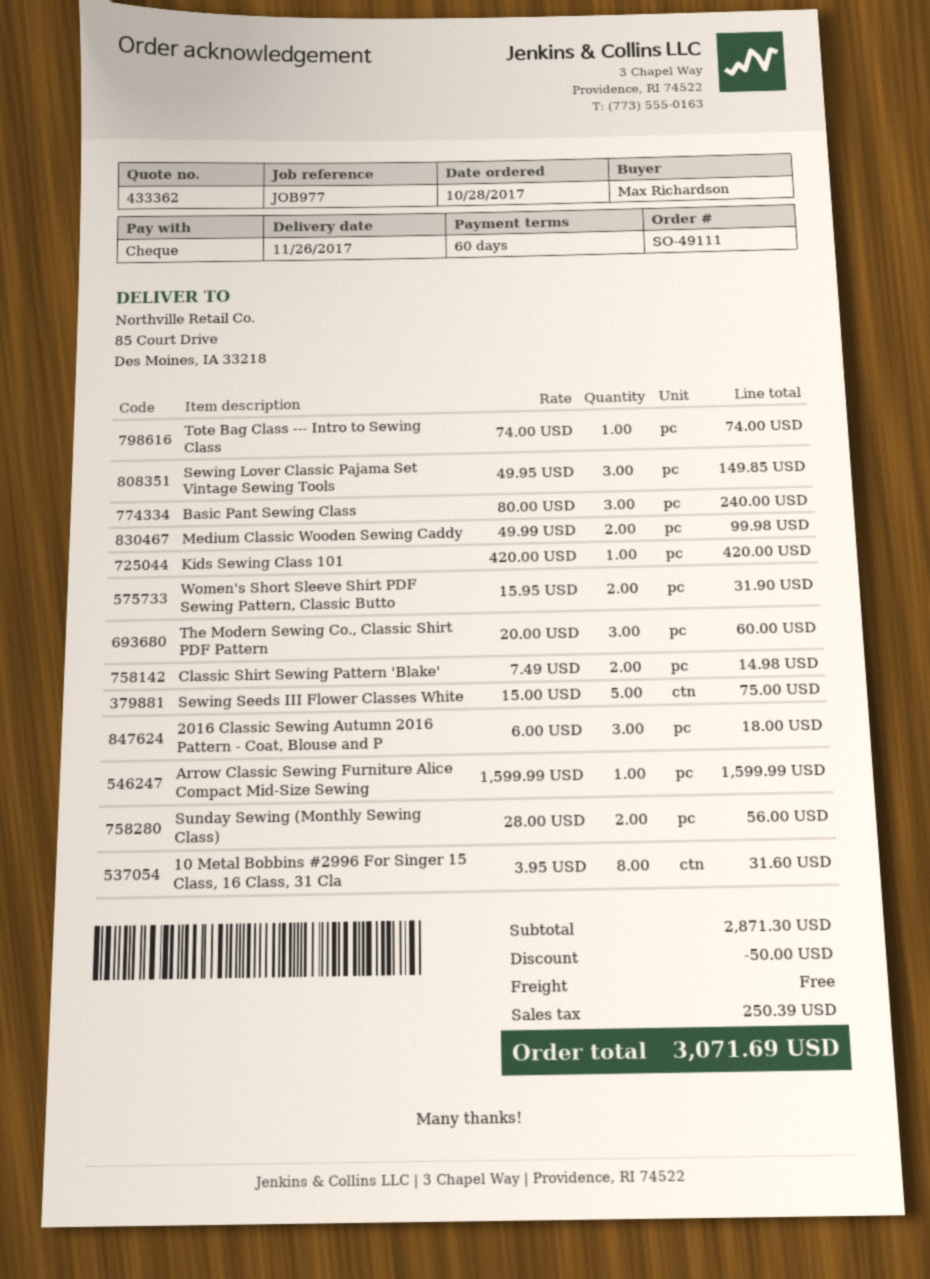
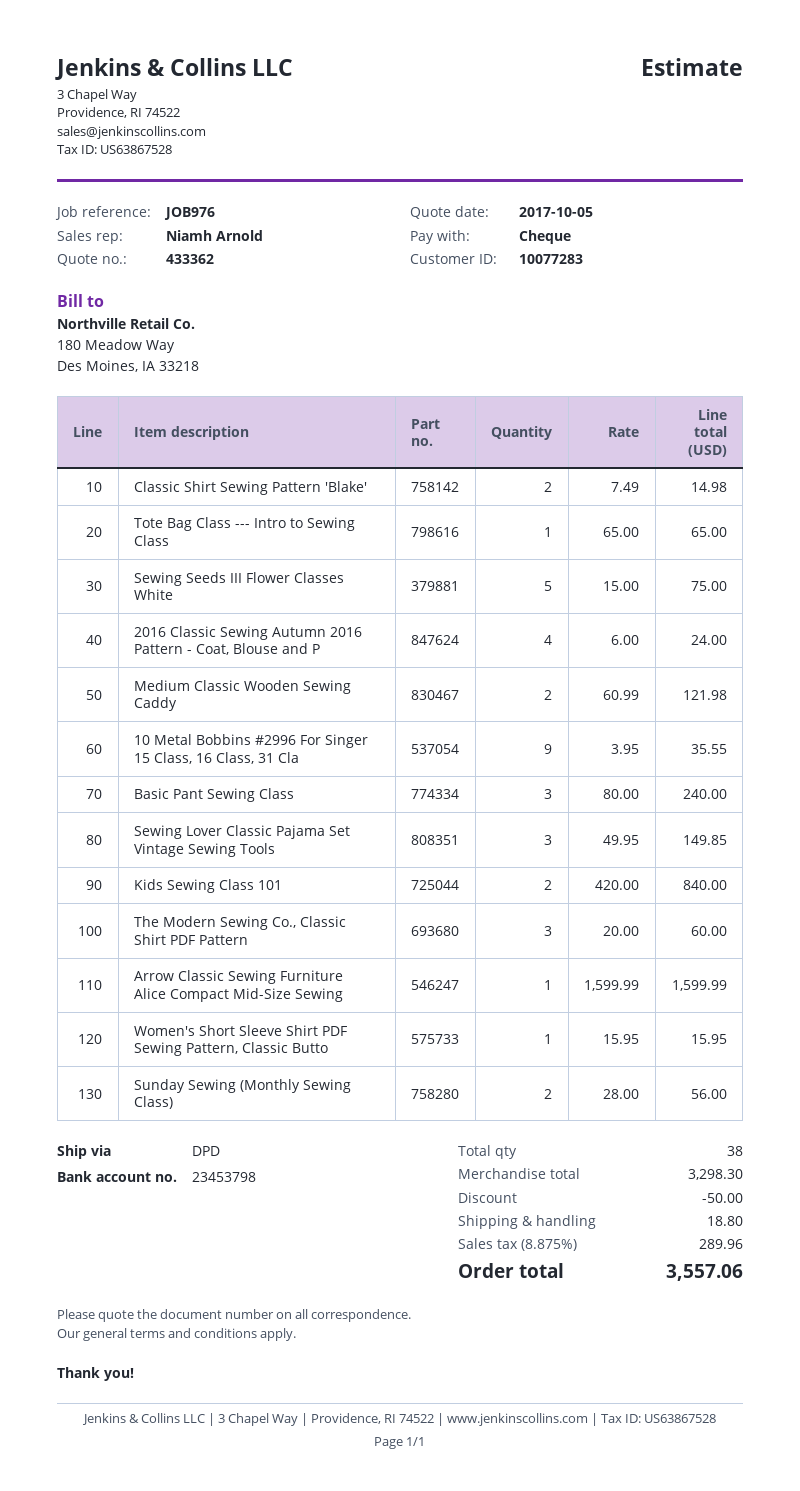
reference: JOB977 -> JOB976
Tote Bag Class --- Intro to Sewing Class: 1 x 74.00 = 74.00 -> 1 x 65.00 = 65.00
Medium Classic Wooden Sewing Caddy: 2 x 49.99 = 99.98 -> 2 x 60.99 = 121.98
Kids Sewing Class 101: 1 x 420.00 = 420.00 -> 2 x 420.00 = 840.00
Women's Short Sleeve Shirt PDF Sewing Pattern, Classic Butto: 2 x 15.95 = 31.90 -> 1 x 15.95 = 15.95
2016 Classic Sewing Autumn 2016 Pattern - Coat, Blouse and P: 3 x 6.00 = 18.00 -> 4 x 6.00 = 24.00
10 Metal Bobbins #2996 For Singer 15 Class, 16 Class, 31 Cla: 8 x 3.95 = 31.60 -> 9 x 3.95 = 35.55
subtotal: 2871.30 -> 3298.30
shipping: 0.00 -> 18.80
tax: 250.39 -> 289.96
total: 3071.69 -> 3557.06

